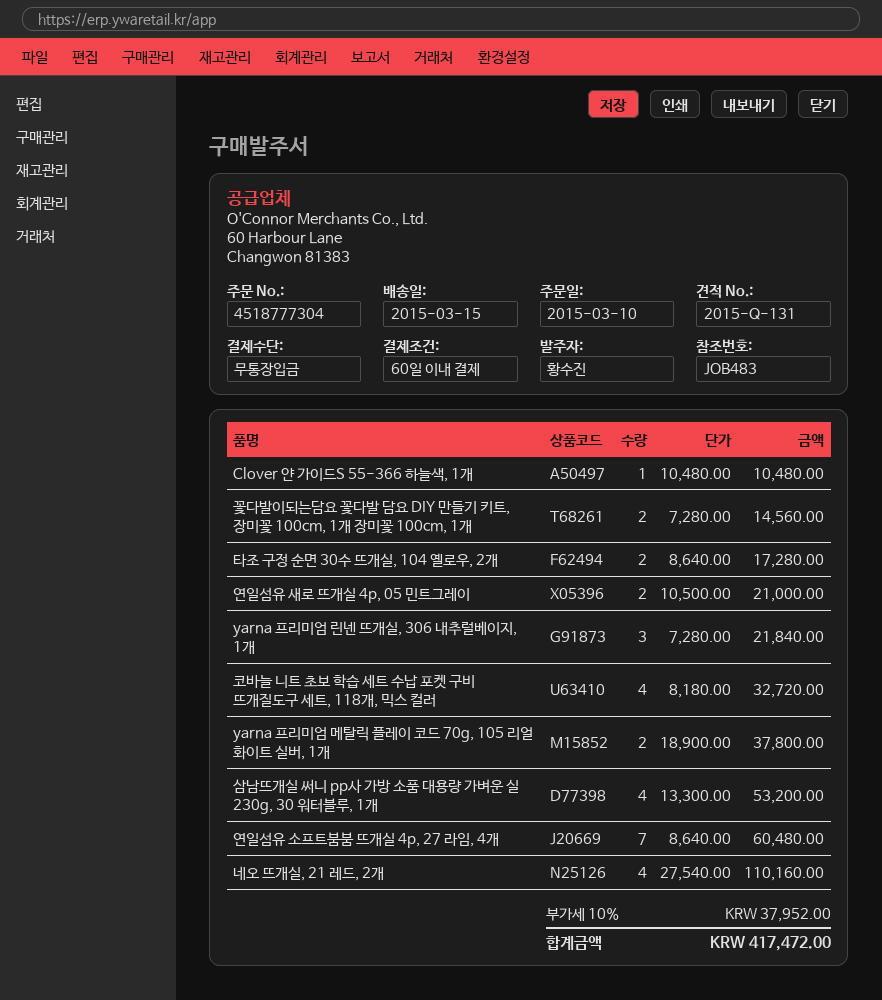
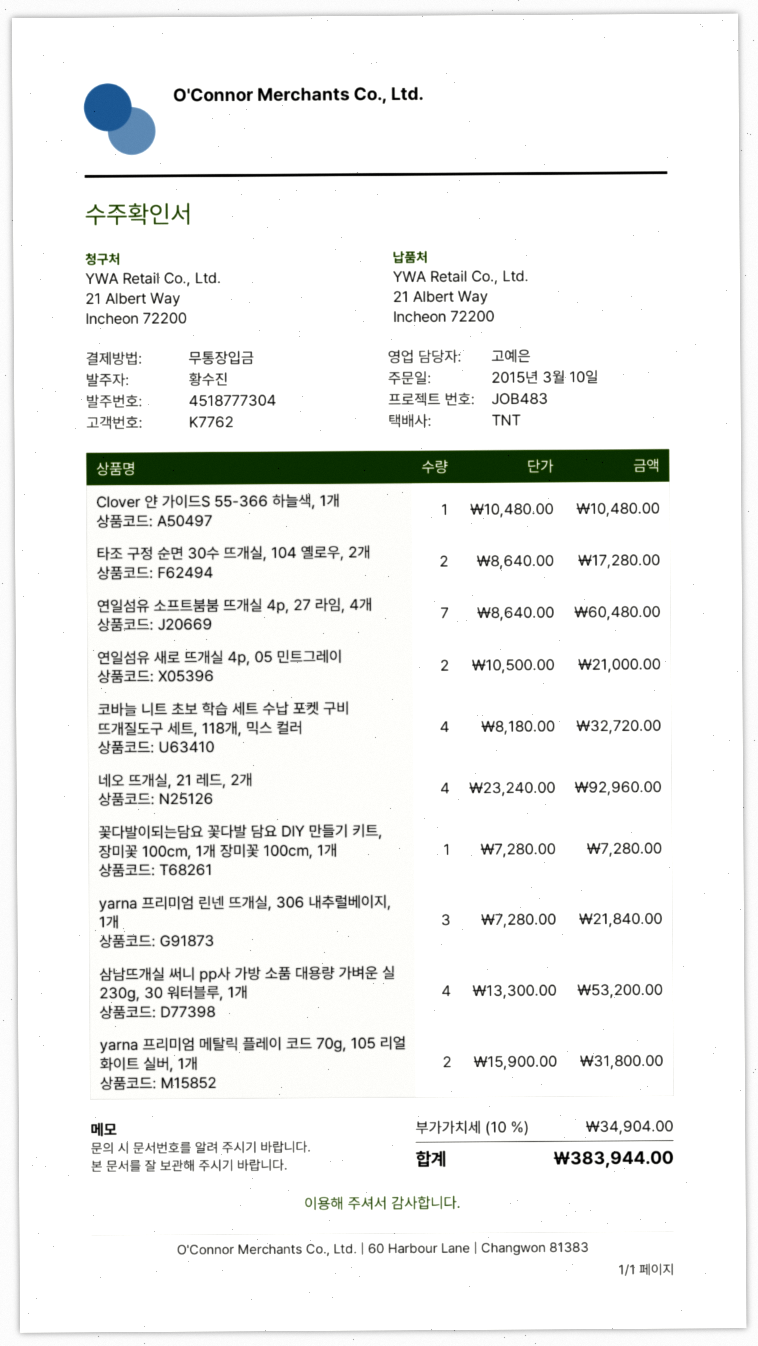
꽃다발이되는담요 꽃다발 담요 DIY 만들기 키트, 장미꽃 100cm, 1개 장미꽃 100cm, 1개: 2 x 7280.00 = 14560.00 -> 1 x 7280.00 = 7280.00
yarna 프리미엄 메탈릭 플레이 코드 70g, 105 리얼 화이트 실버, 1개: 2 x 18900.00 = 37800.00 -> 2 x 15900.00 = 31800.00
네오 뜨개실, 21 레드, 2개: 4 x 27540.00 = 110160.00 -> 4 x 23240.00 = 92960.00
tax: 10% = 37952.00 -> 10% = 34904.00
total: 417472.00 -> 383944.00

